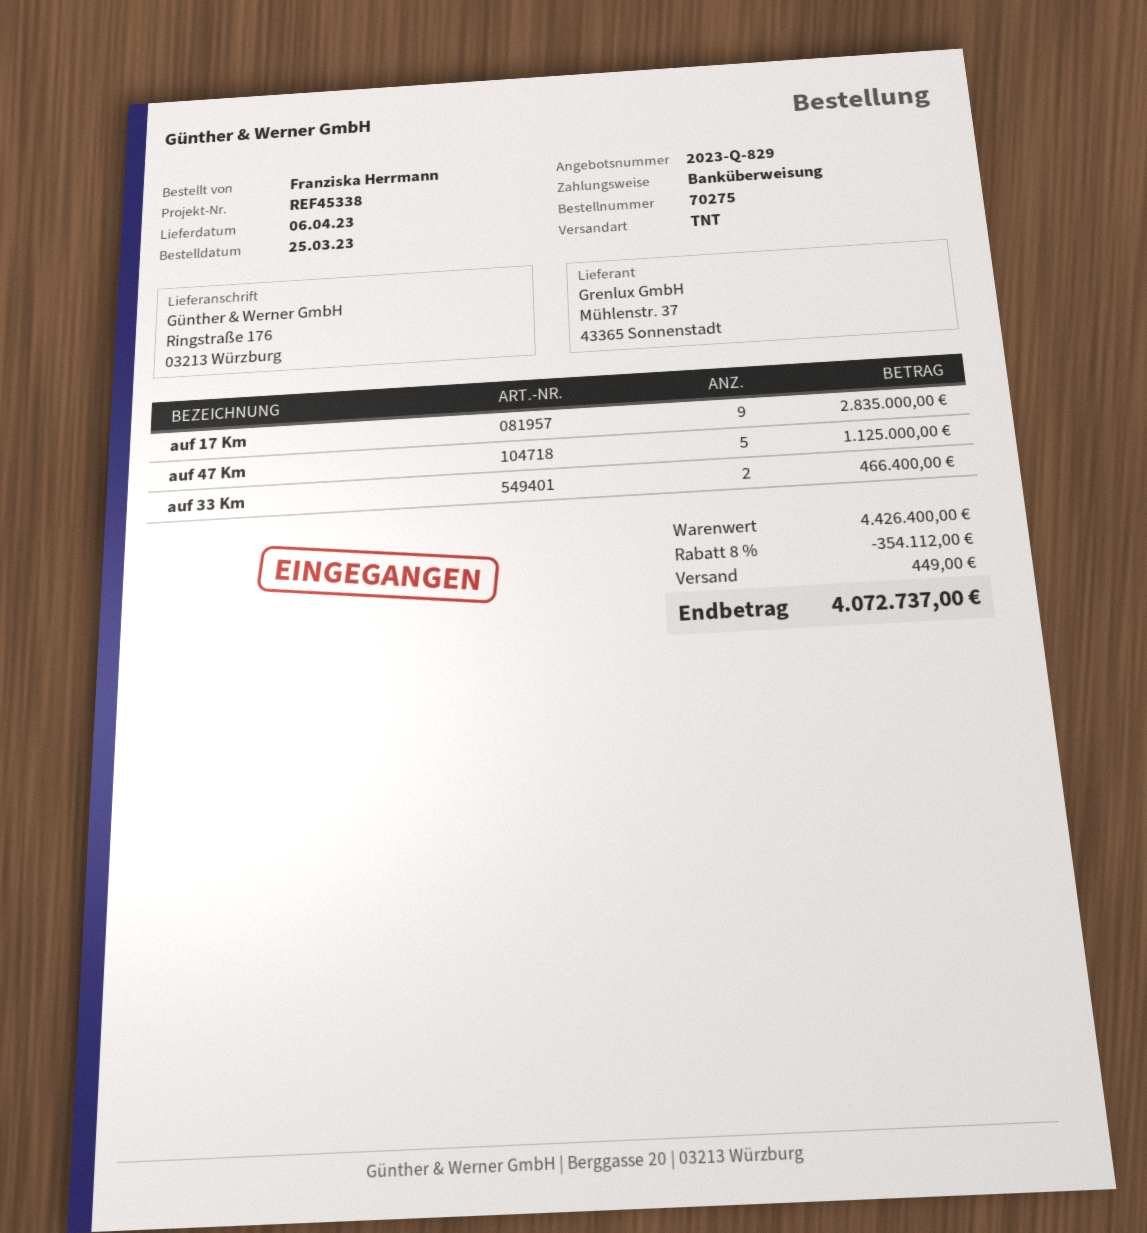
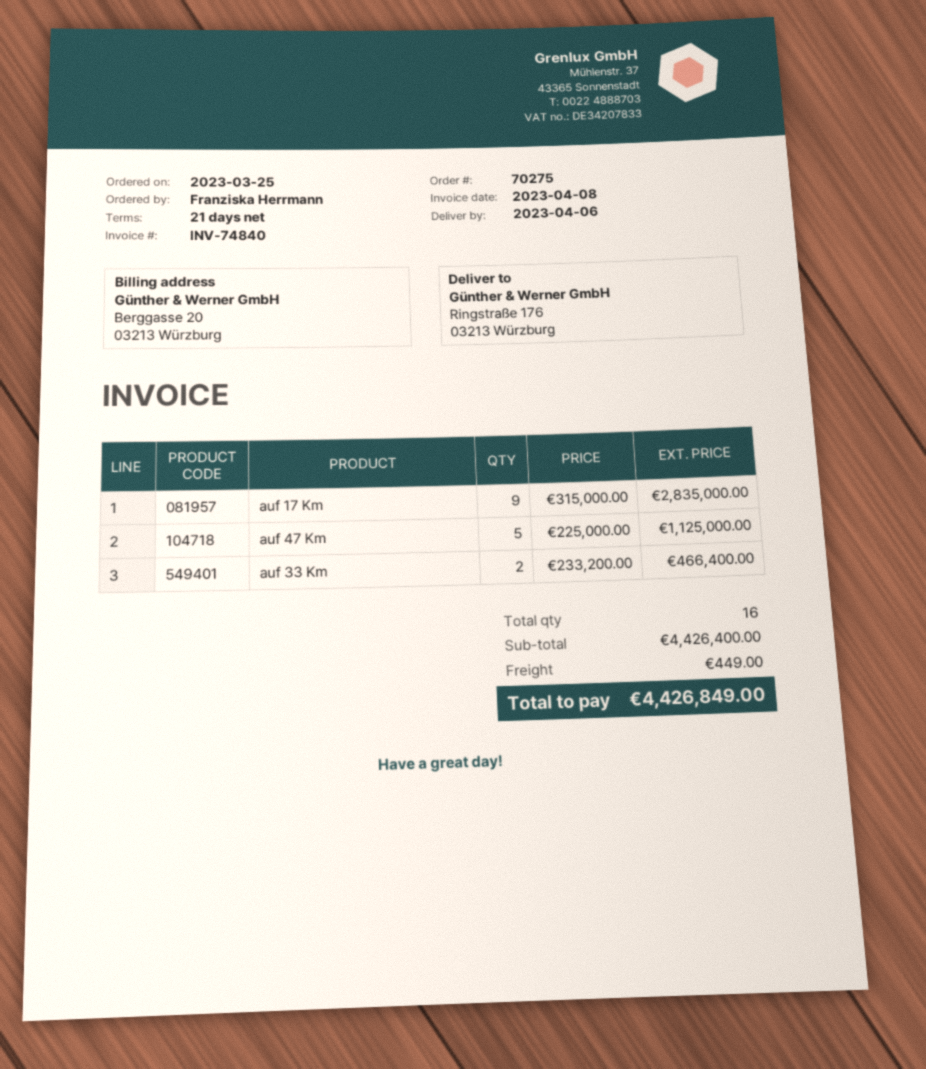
discount: 8% = 354112.00 -> none
total: 4072737.00 -> 4426849.00

